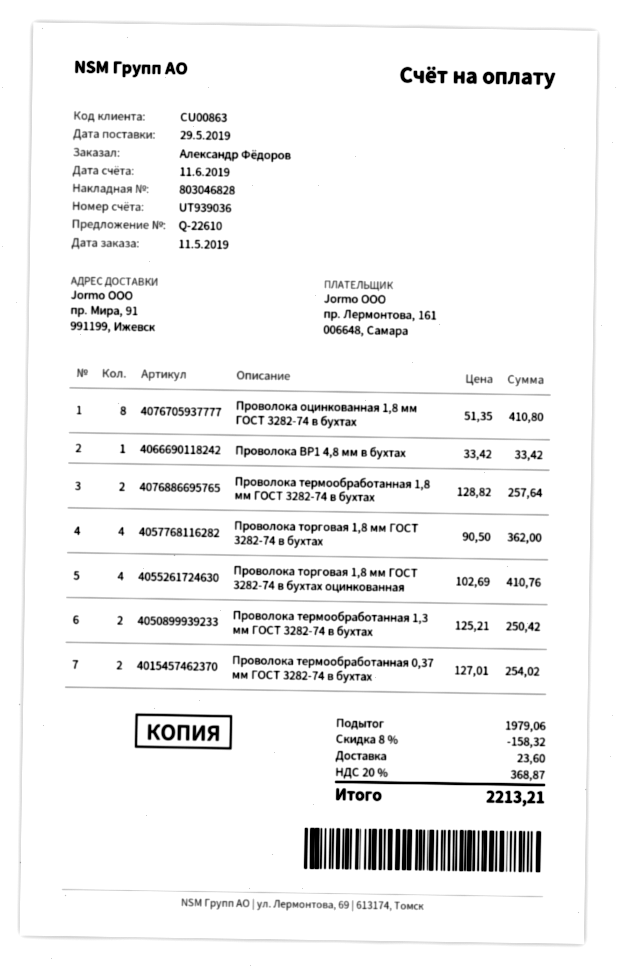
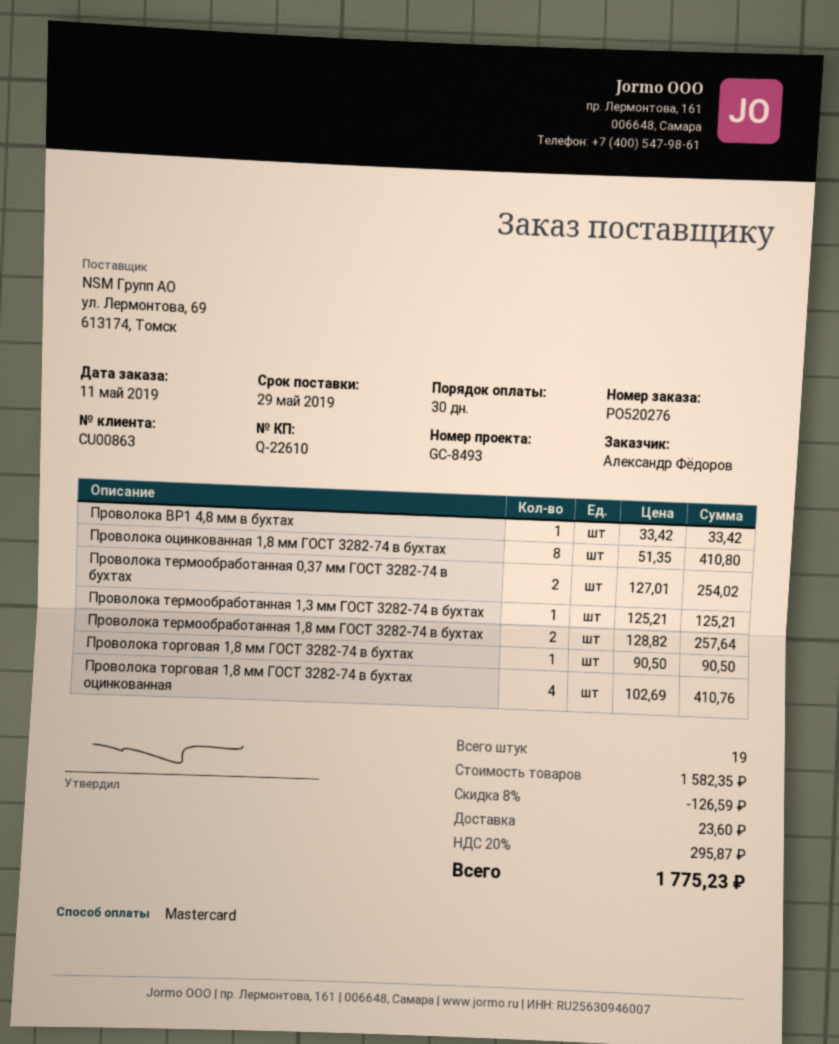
Проволока торговая 1,8 мм ГОСТ 3282-74 в бухтах: 4 x 90.50 = 362.00 -> 1 x 90.50 = 90.50
Проволока термообработанная 1,3 мм ГОСТ 3282-74 в бухтах: 2 x 125.21 = 250.42 -> 1 x 125.21 = 125.21
subtotal: 1979.06 -> 1582.35
discount: 8% = 158.32 -> 8% = 126.59
tax: 20% = 368.87 -> 20% = 295.87
total: 2213.21 -> 1775.23

